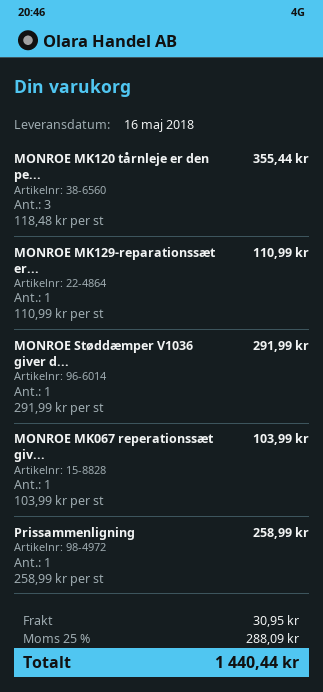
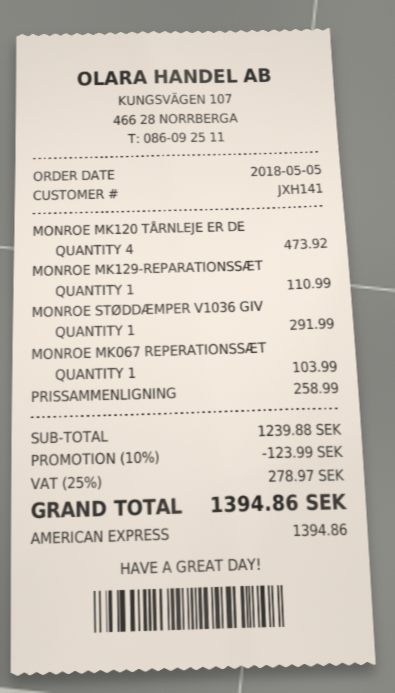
MONROE MK120 tårnleje er den pe...: 3 for 355.44 -> 4 for 473.92
discount: none -> 10% = 123.99
shipping: 30.95 -> none
tax: 25% = 288.09 -> 25% = 278.97
total: 1440.44 -> 1394.86

